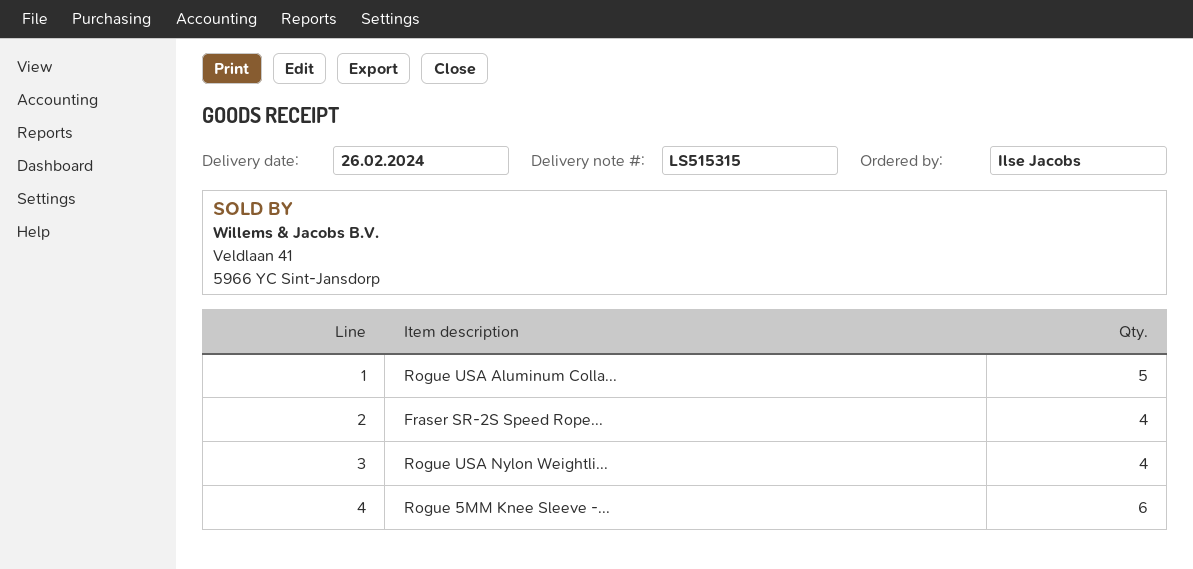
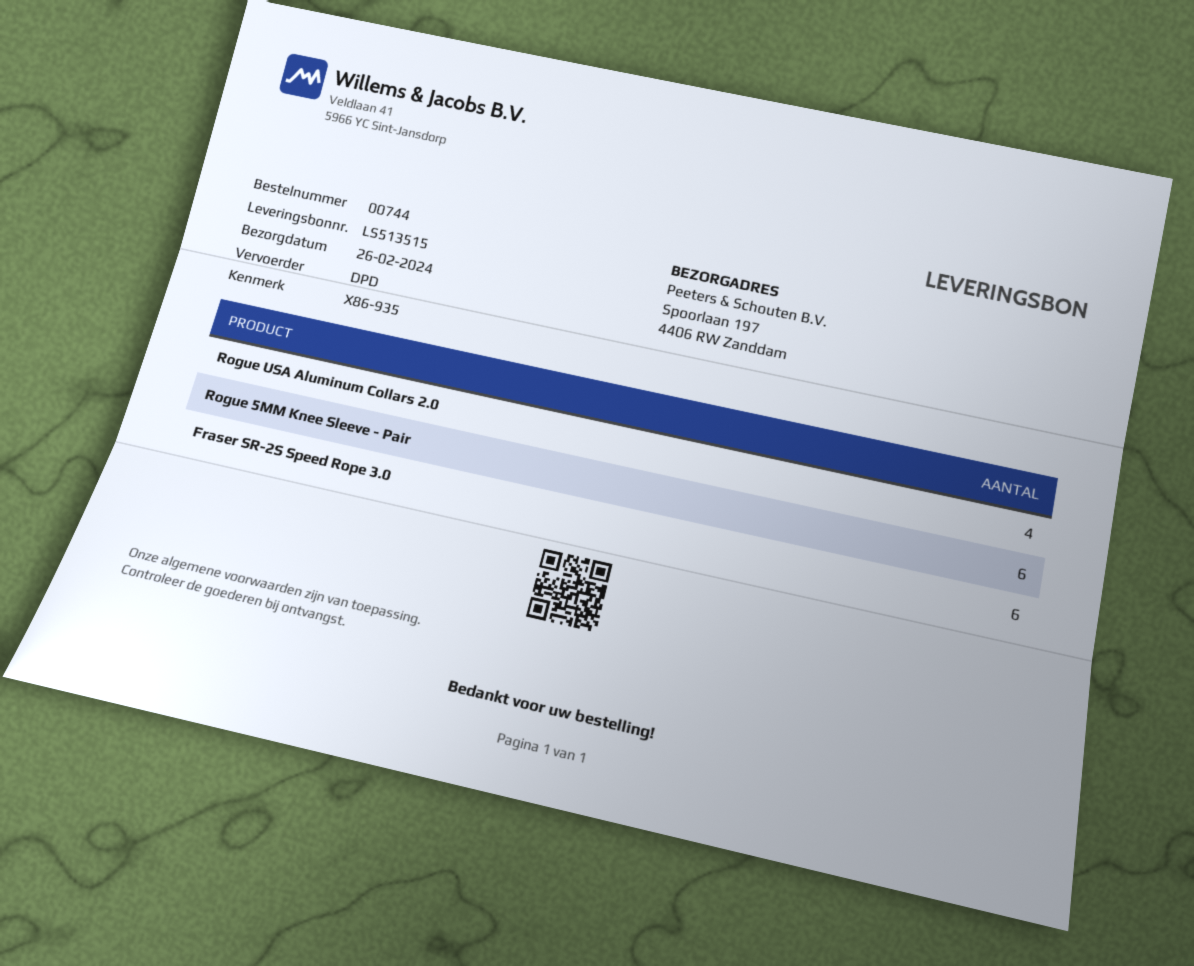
delivery note number: LS515315 -> LS513515
Rogue USA Aluminum Colla...: 5 -> 4
Fraser SR-2S Speed Rope...: 4 -> 6
Rogue USA Nylon Weightli...: 4 -> none

